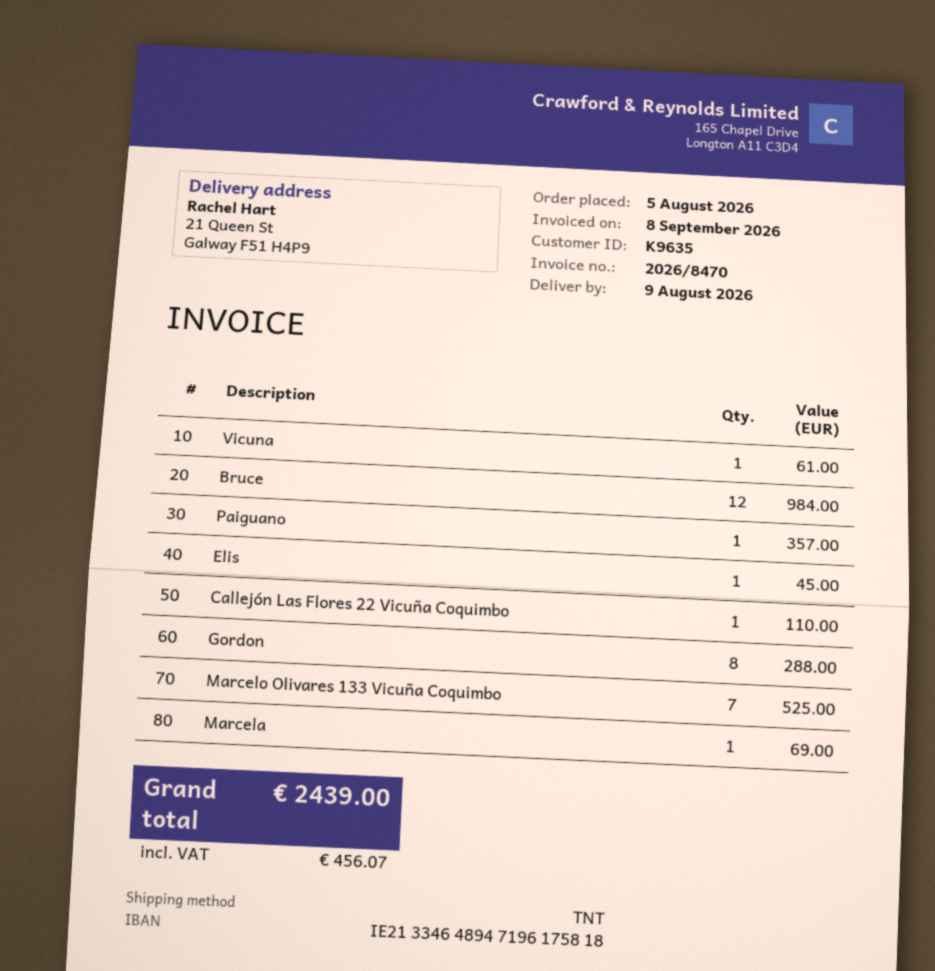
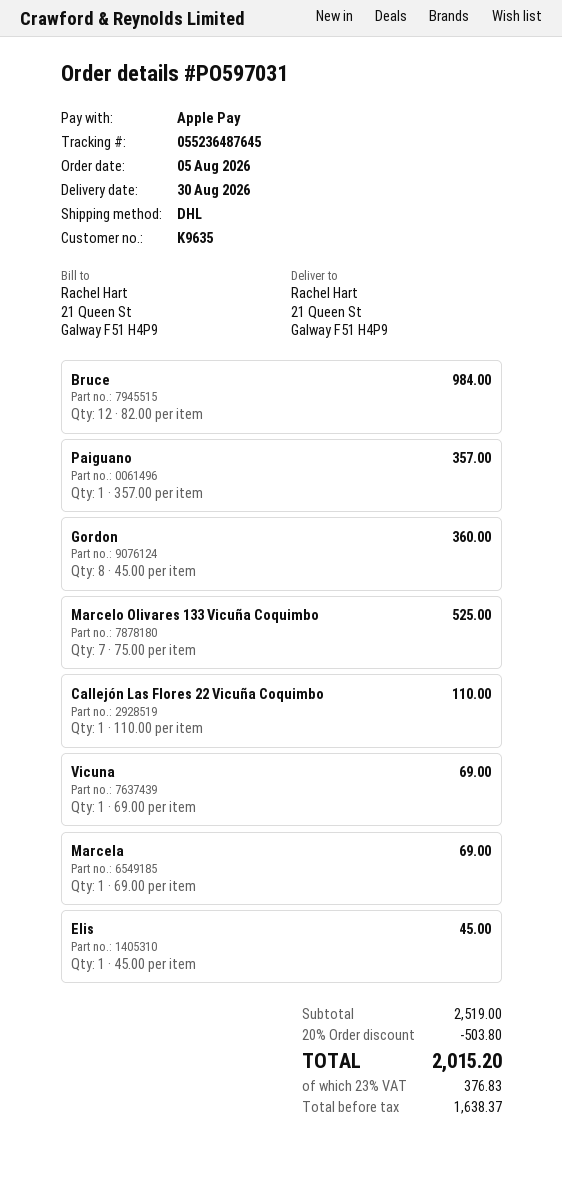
delivery date: 2026-08-09 -> 2026-08-30
shipping method: TNT -> DHL
Vicuna: 1 for 61.00 -> 1 for 69.00
Gordon: 8 for 288.00 -> 8 for 360.00
discount: none -> 20% = 503.80
tax: 456.07 -> 376.83
total: 2439.00 -> 2015.20

